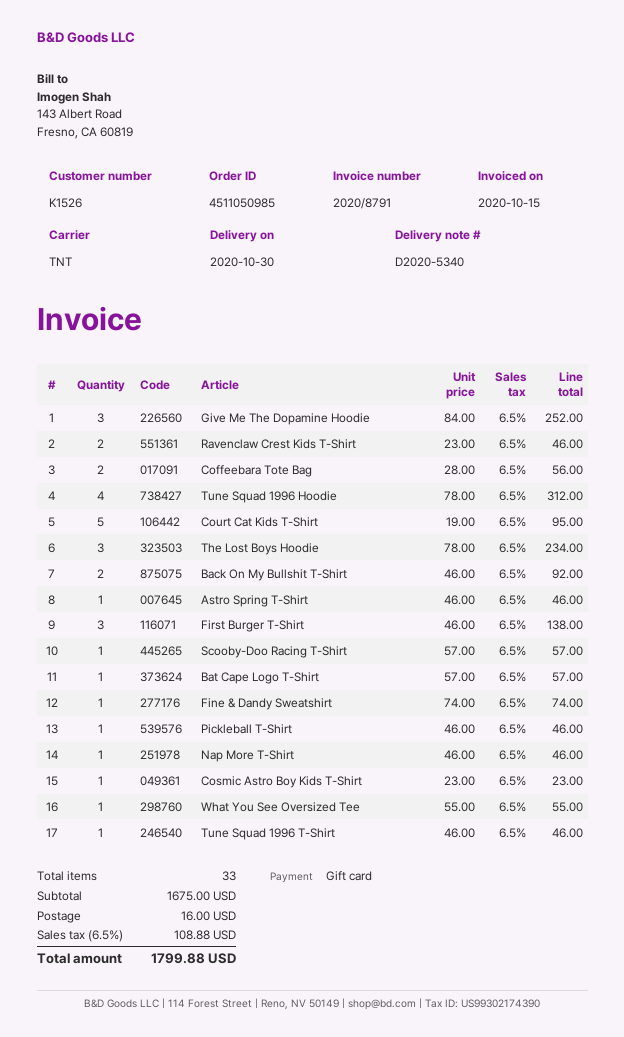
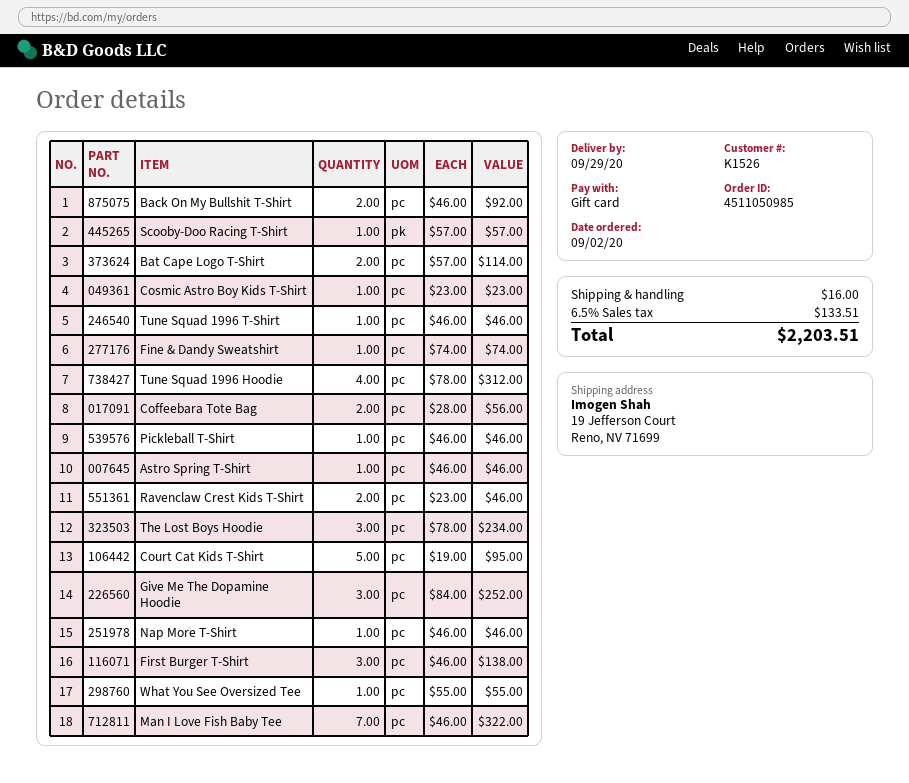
delivery date: 2020-10-30 -> 2020-09-29
Bat Cape Logo T-Shirt: 1 x 57.00 = 57.00 -> 2 x 57.00 = 114.00
Man I Love Fish Baby Tee: none -> 7 x 46.00 = 322.00
tax: 6.5% = 108.88 -> 6.5% = 133.51
total: 1799.88 -> 2203.51

